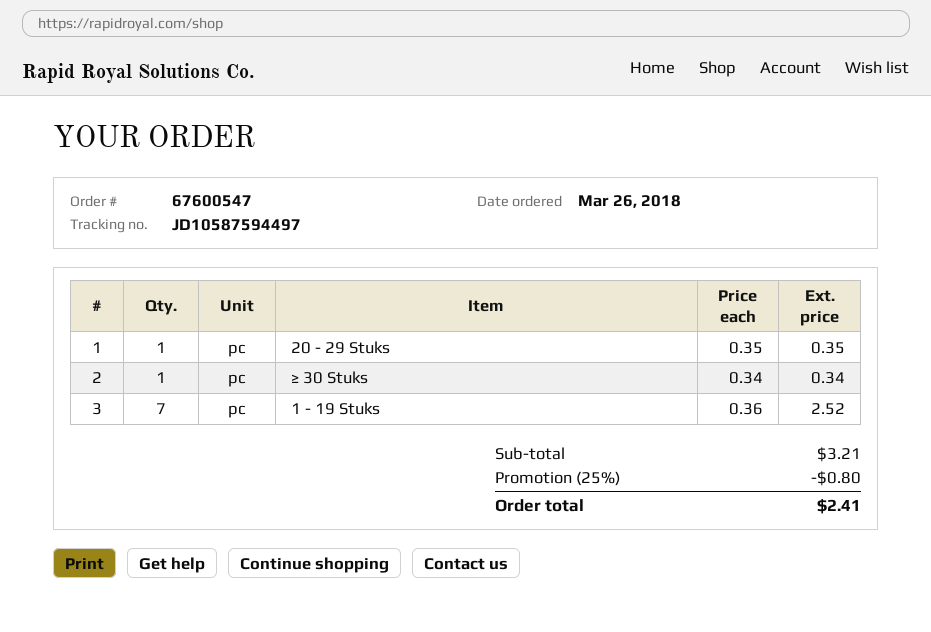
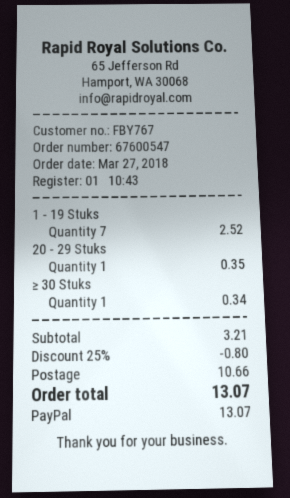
order date: 2018-03-26 -> 2018-03-27
shipping: none -> 10.66
total: 2.41 -> 13.07

